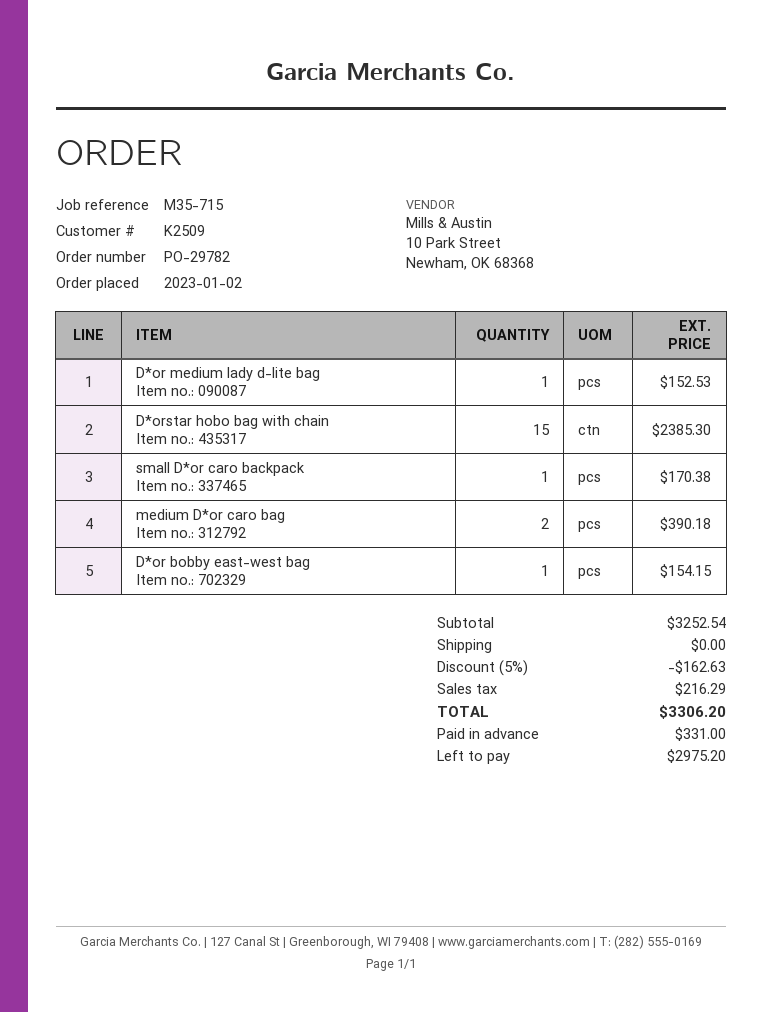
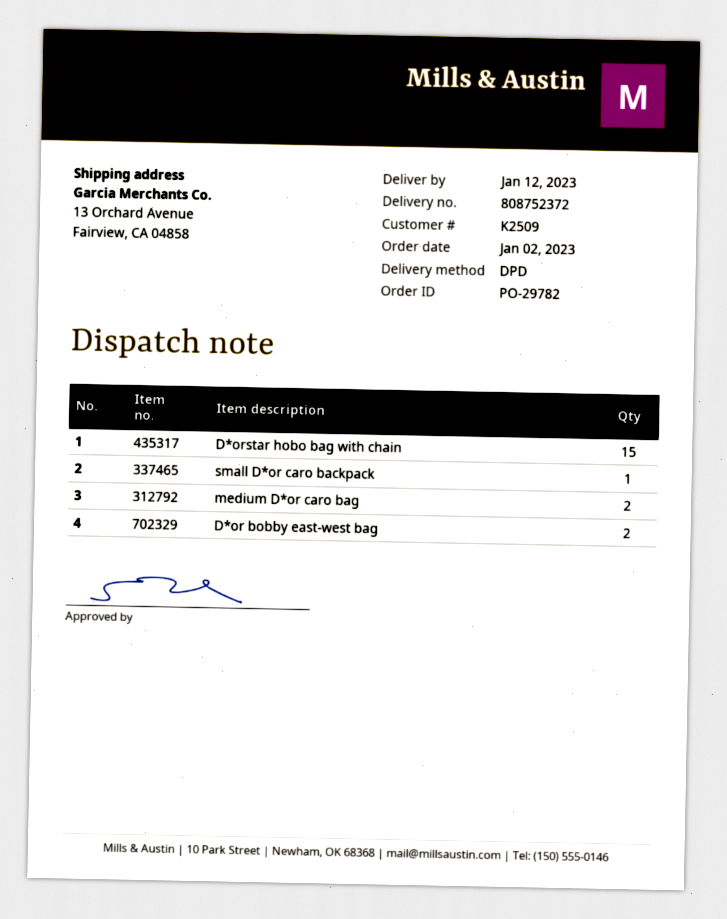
D*or medium lady d-lite bag: 1 -> none
D*or bobby east-west bag: 1 -> 2

